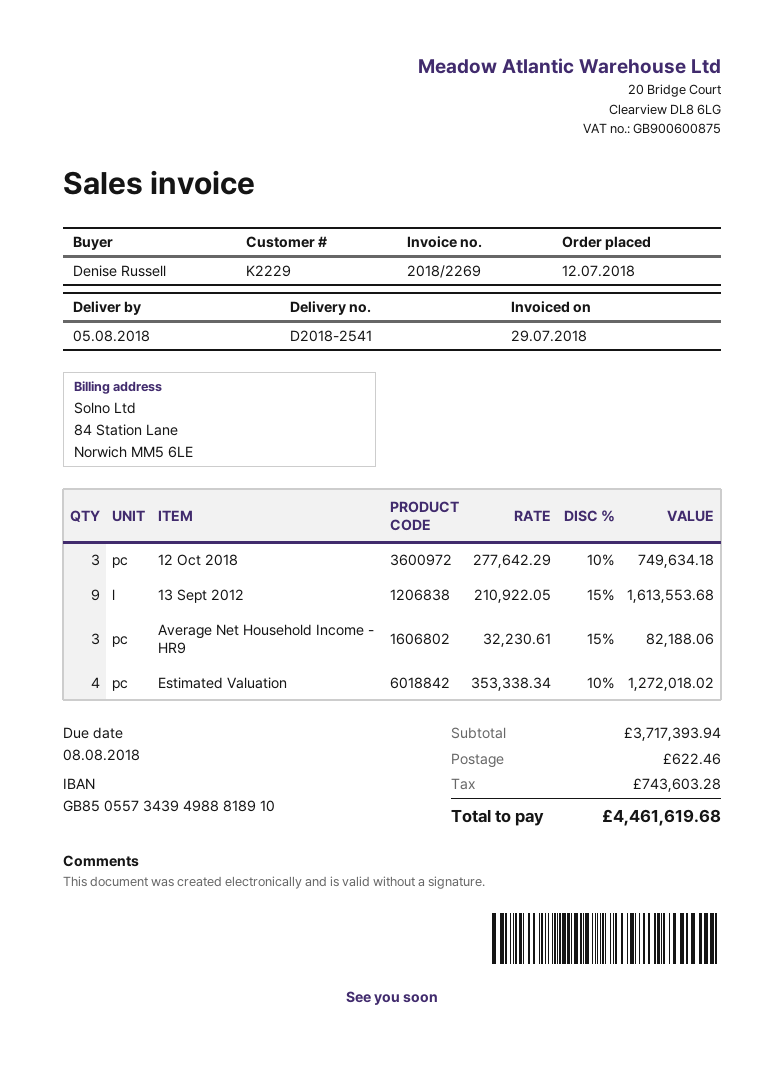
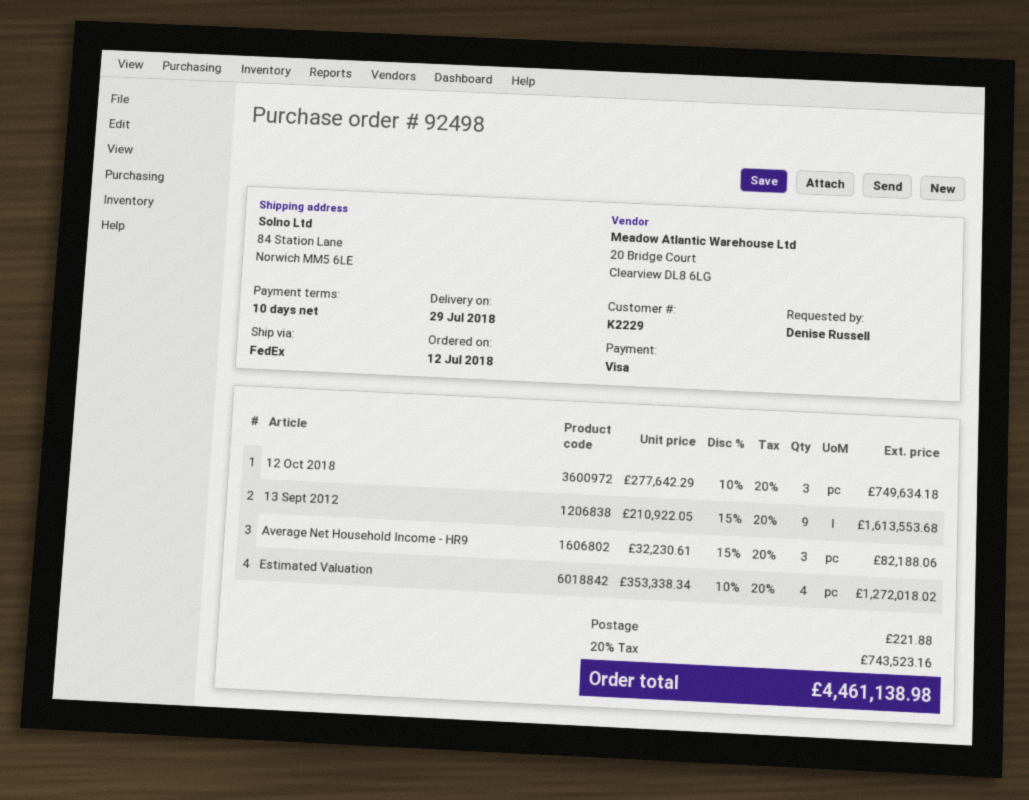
delivery date: 2018-08-05 -> 2018-07-29
shipping: 622.46 -> 221.88
tax: 743603.28 -> 743523.16
total: 4461619.68 -> 4461138.98

